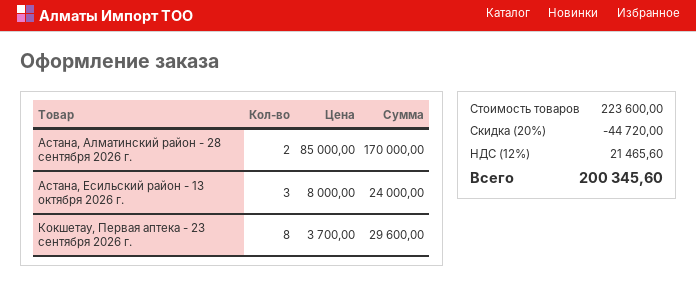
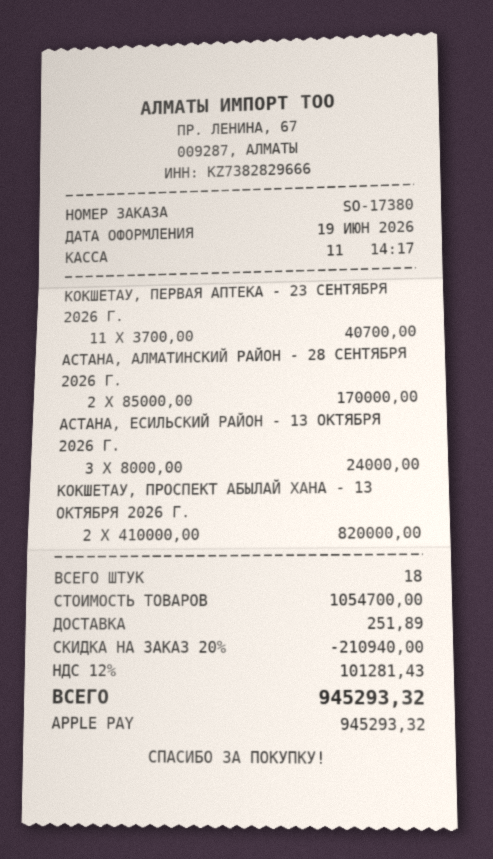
Кокшетау, Первая аптека - 23 сентября 2026 г.: 8 x 3700.00 = 29600.00 -> 11 x 3700.00 = 40700.00
КОКШЕТАУ, ПРОСПЕКТ АБЫЛАЙ ХАНА - 13 ОКТЯБРЯ 2026 Г.: none -> 2 x 410000.00 = 820000.00
subtotal: 223600.00 -> 1054700.00
discount: 20% = 44720.00 -> 20% = 210940.00
shipping: none -> 251.89
tax: 12% = 21465.60 -> 12% = 101281.43
total: 200345.60 -> 945293.32

